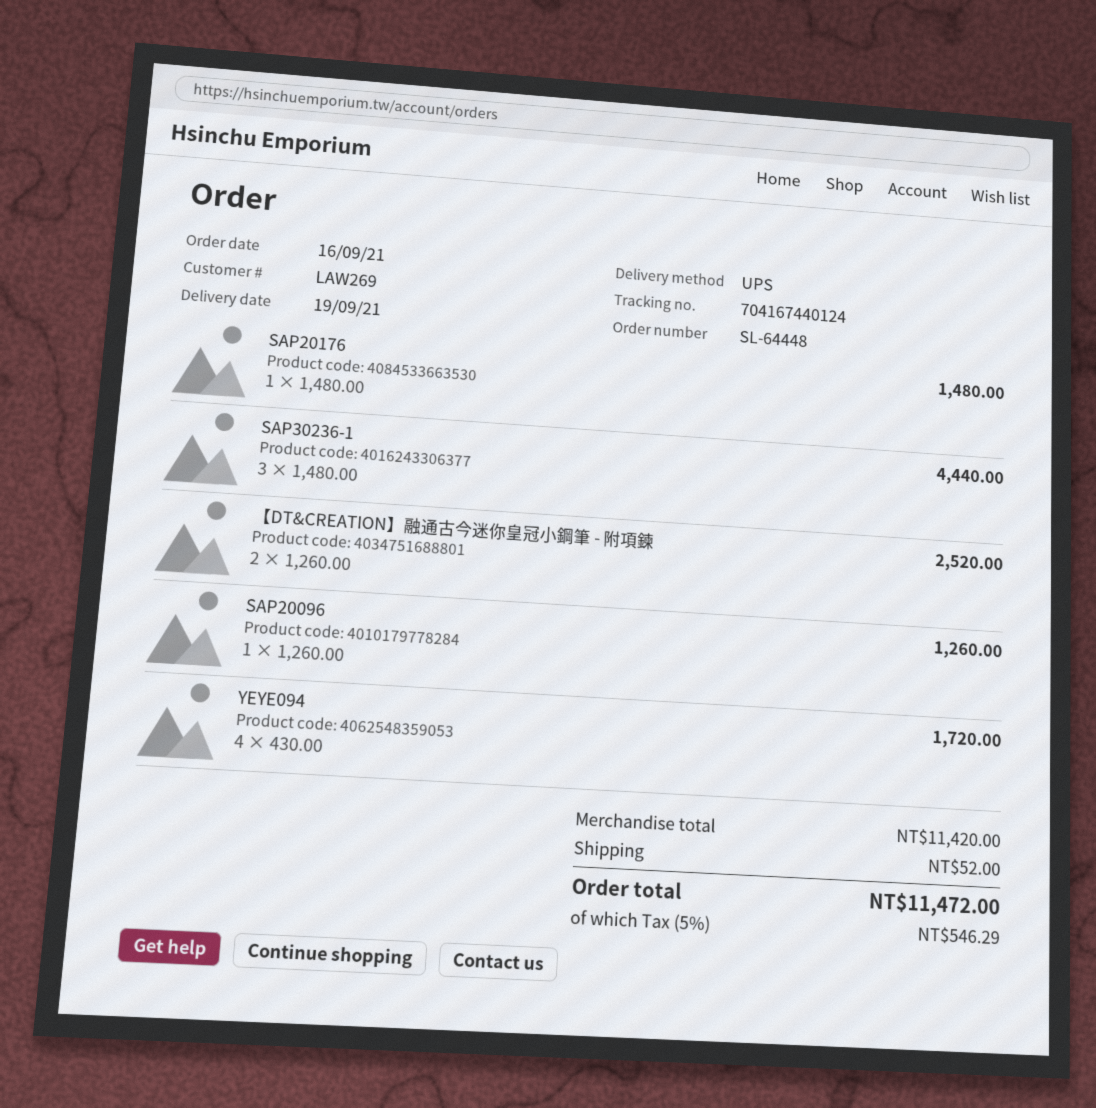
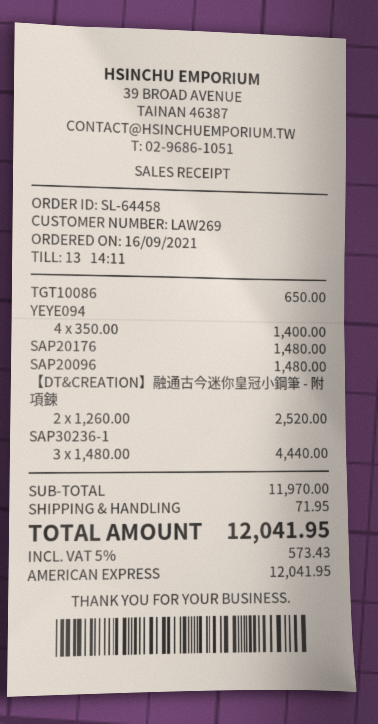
order number: SL-64448 -> SL-64458
SAP20096: 1 x 1260.00 = 1260.00 -> 1 x 1480.00 = 1480.00
YEYE094: 4 x 430.00 = 1720.00 -> 4 x 350.00 = 1400.00
TGT10086: none -> 1 x 650.00 = 650.00
subtotal: 11420.00 -> 11970.00
shipping: 52.00 -> 71.95
tax: 5% = 546.29 -> 5% = 573.43
total: 11472.00 -> 12041.95

